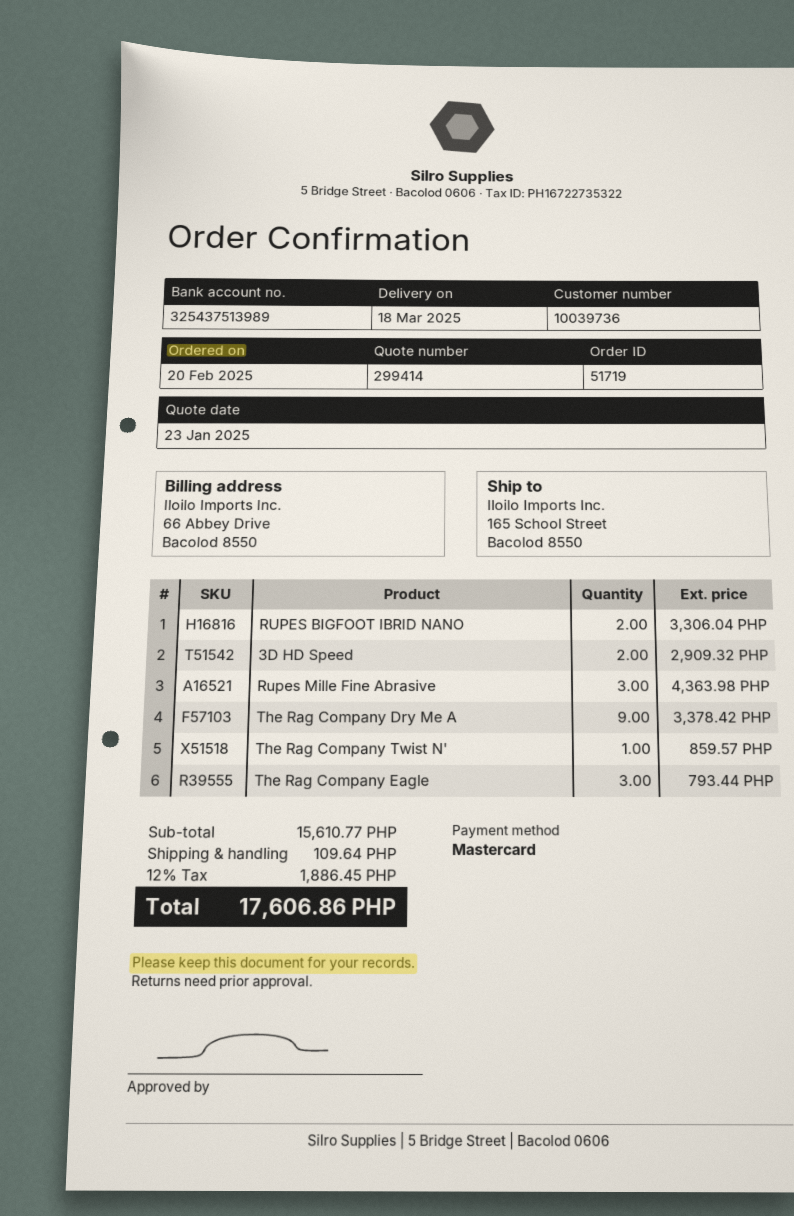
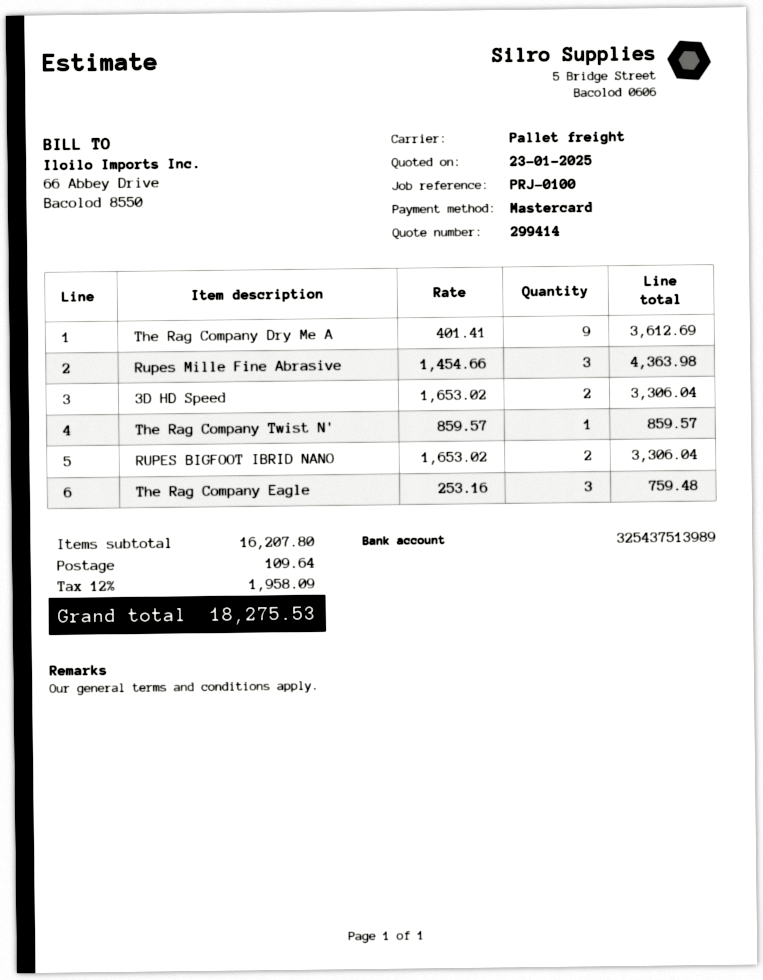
3D HD Speed: 2 for 2909.32 -> 2 for 3306.04
The Rag Company Dry Me A: 9 for 3378.42 -> 9 for 3612.69
The Rag Company Eagle: 3 for 793.44 -> 3 for 759.48
subtotal: 15610.77 -> 16207.80
tax: 12% = 1886.45 -> 12% = 1958.09
total: 17606.86 -> 18275.53

